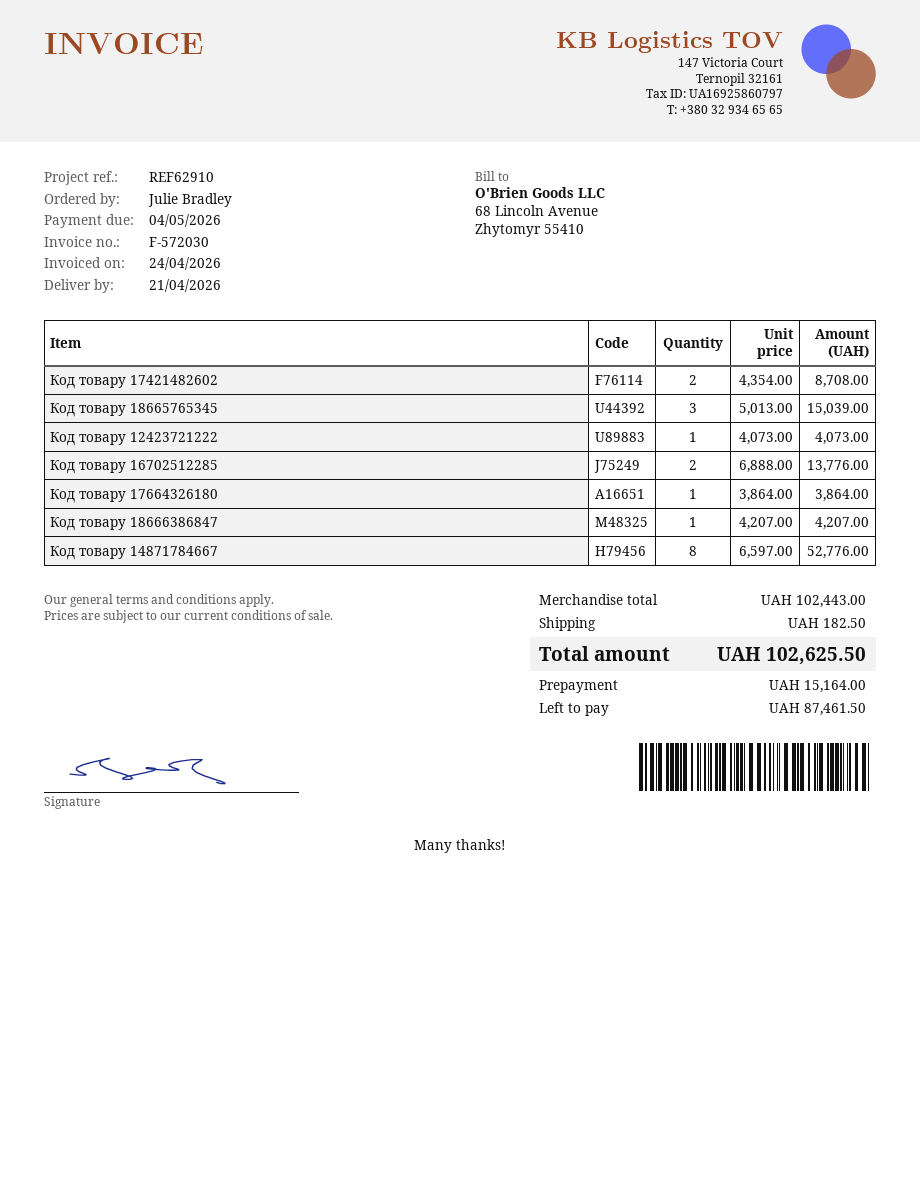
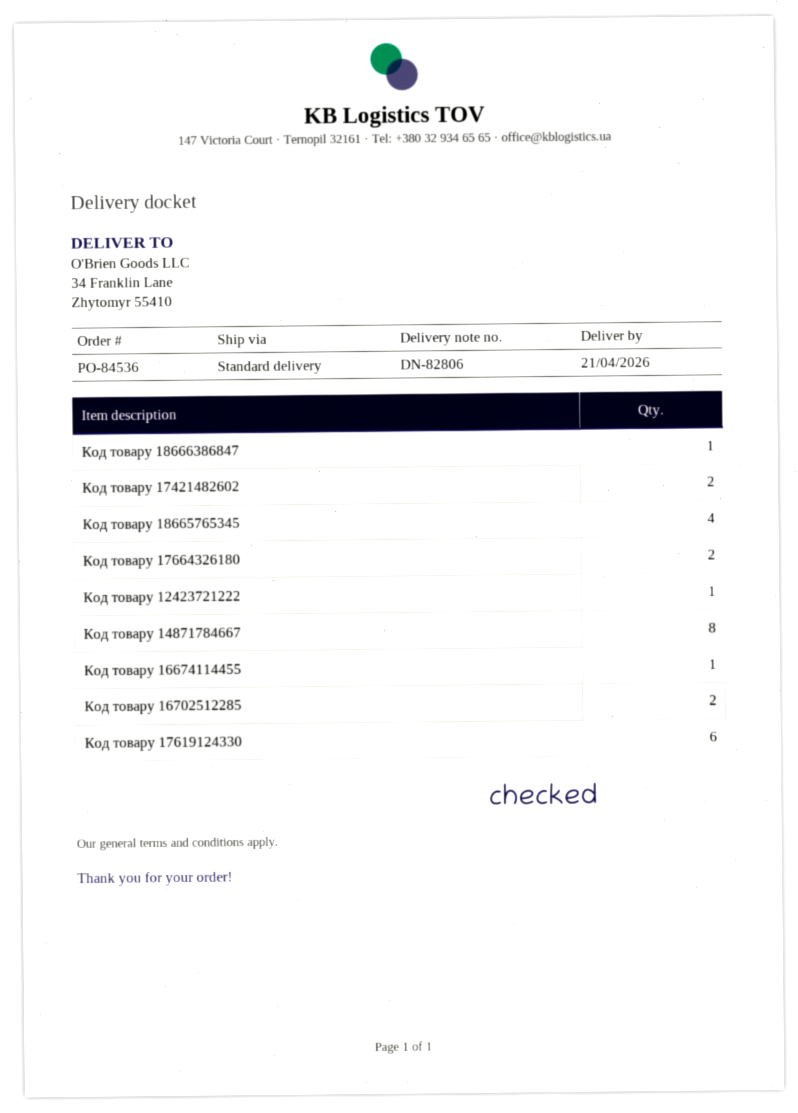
Код товару 18665765345: 3 -> 4
Код товару 17664326180: 1 -> 2
Код товару 16674114455: none -> 1
Код товару 17619124330: none -> 6

